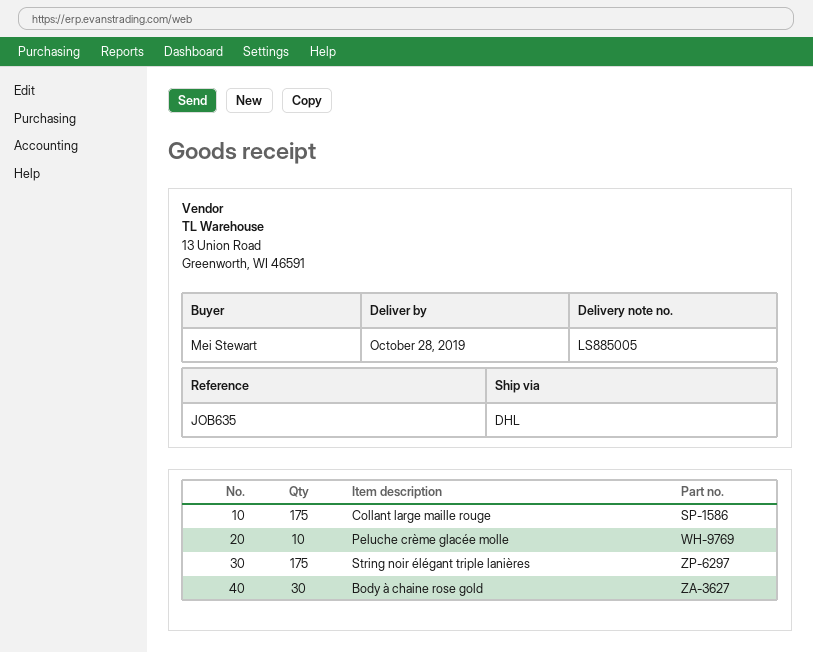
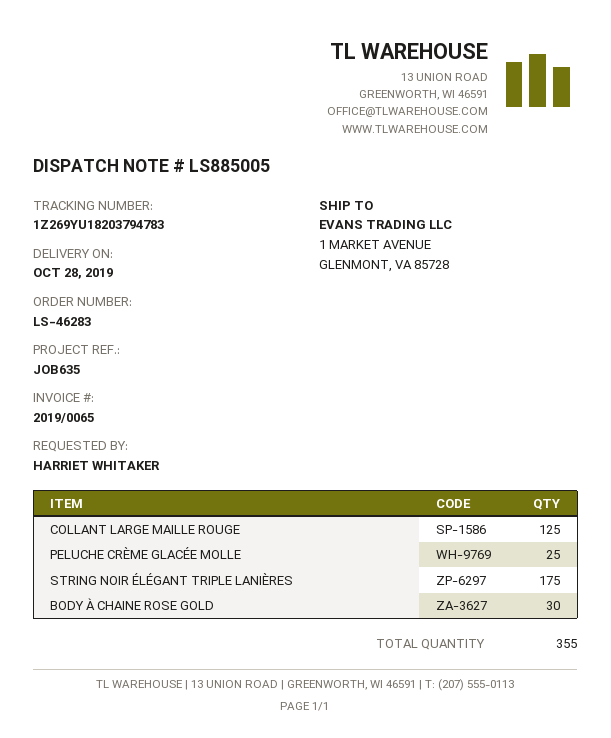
ordered by: Mei Stewart -> HARRIET WHITAKER
Collant large maille rouge: 175 -> 125
Peluche crème glacée molle: 10 -> 25

